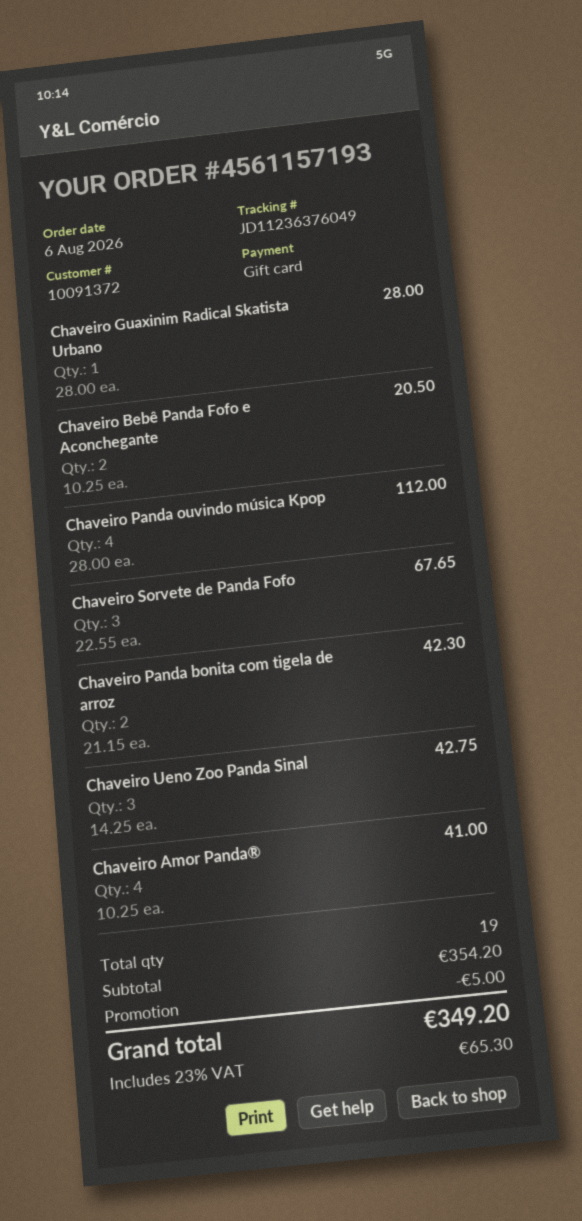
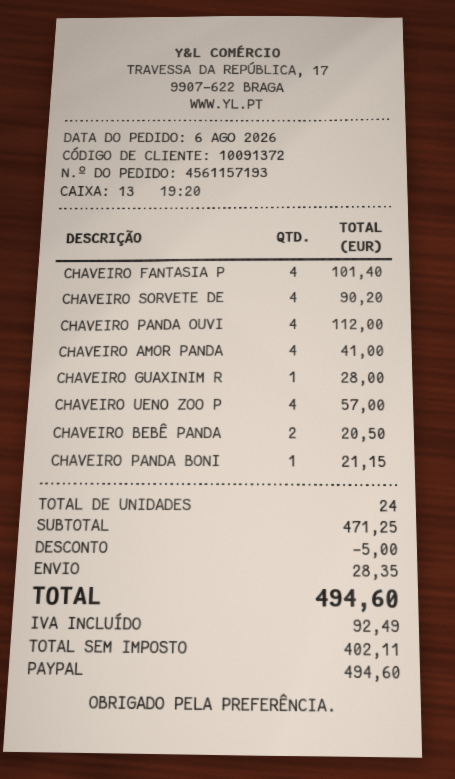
payment method: gift card -> PayPal
Chaveiro Sorvete de Panda Fofo: 3 for 67.65 -> 4 for 90.20
Chaveiro Panda bonita com tigela de arroz: 2 for 42.30 -> 1 for 21.15
Chaveiro Ueno Zoo Panda Sinal: 3 for 42.75 -> 4 for 57.00
CHAVEIRO FANTASIA P: none -> 4 for 101.40
total quantity: 19 -> 24
subtotal: 354.20 -> 471.25
shipping: none -> 28.35
tax: 65.30 -> 92.49
total: 349.20 -> 494.60

